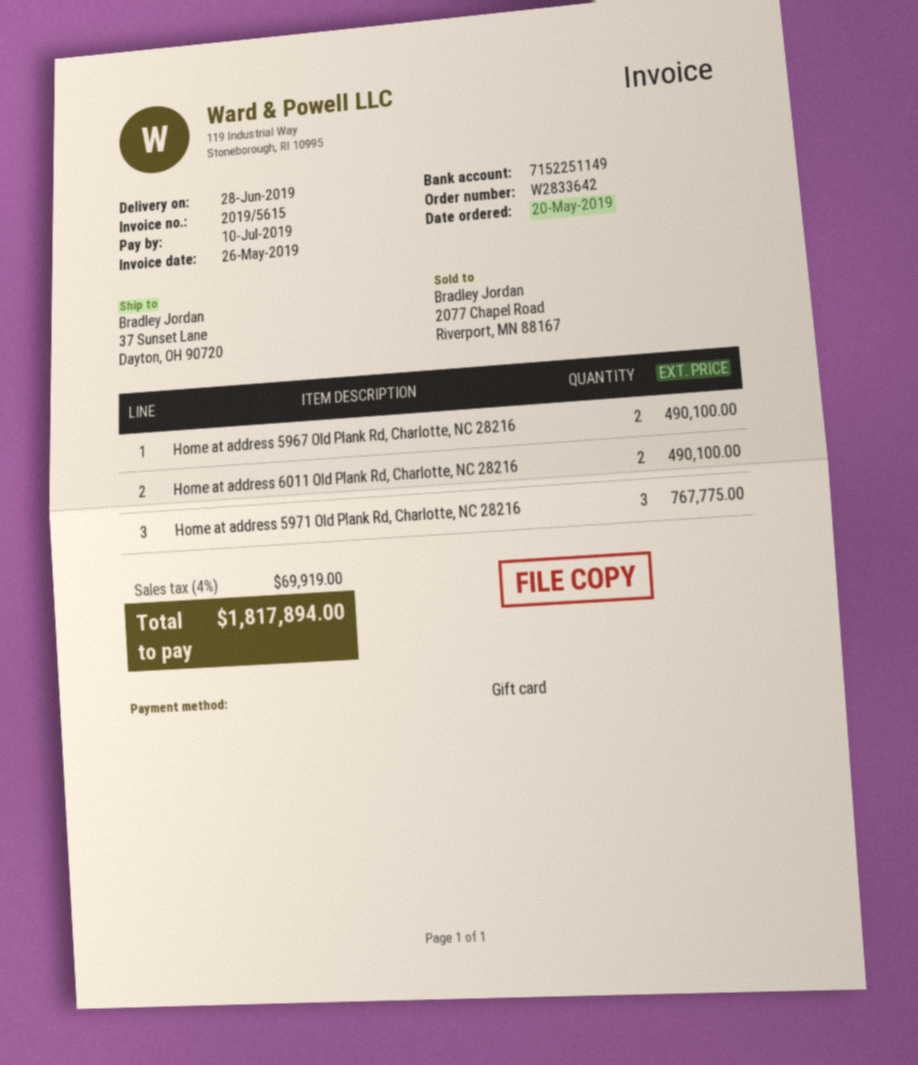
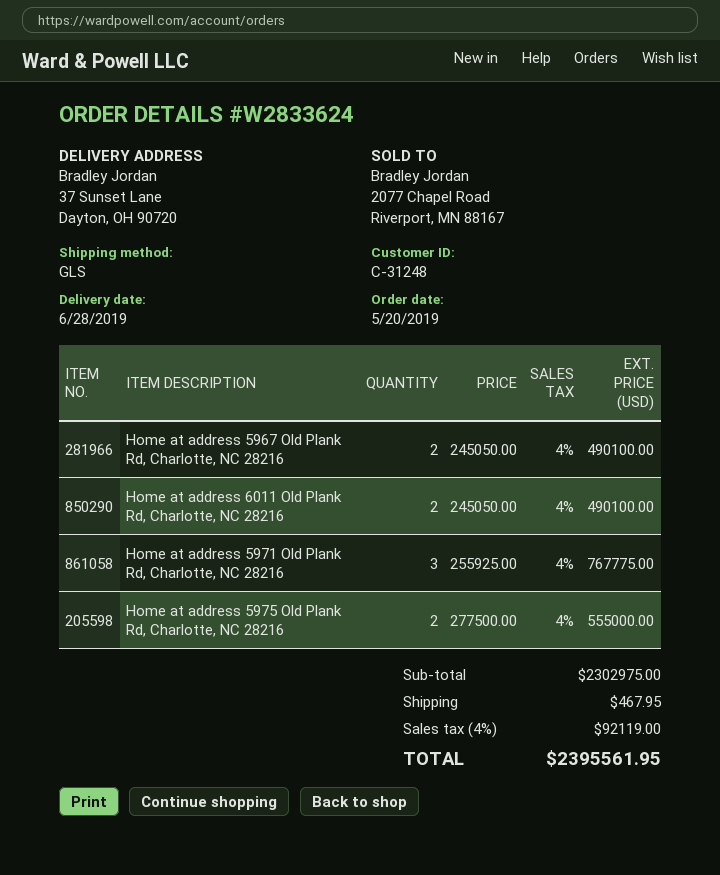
order number: W2833642 -> W2833624
Home at address 5975 Old Plank Rd, Charlotte, NC 28216: none -> 2 for 555000.00
shipping: none -> 467.95
tax: 4% = 69919.00 -> 4% = 92119.00
total: 1817894.00 -> 2395561.95

